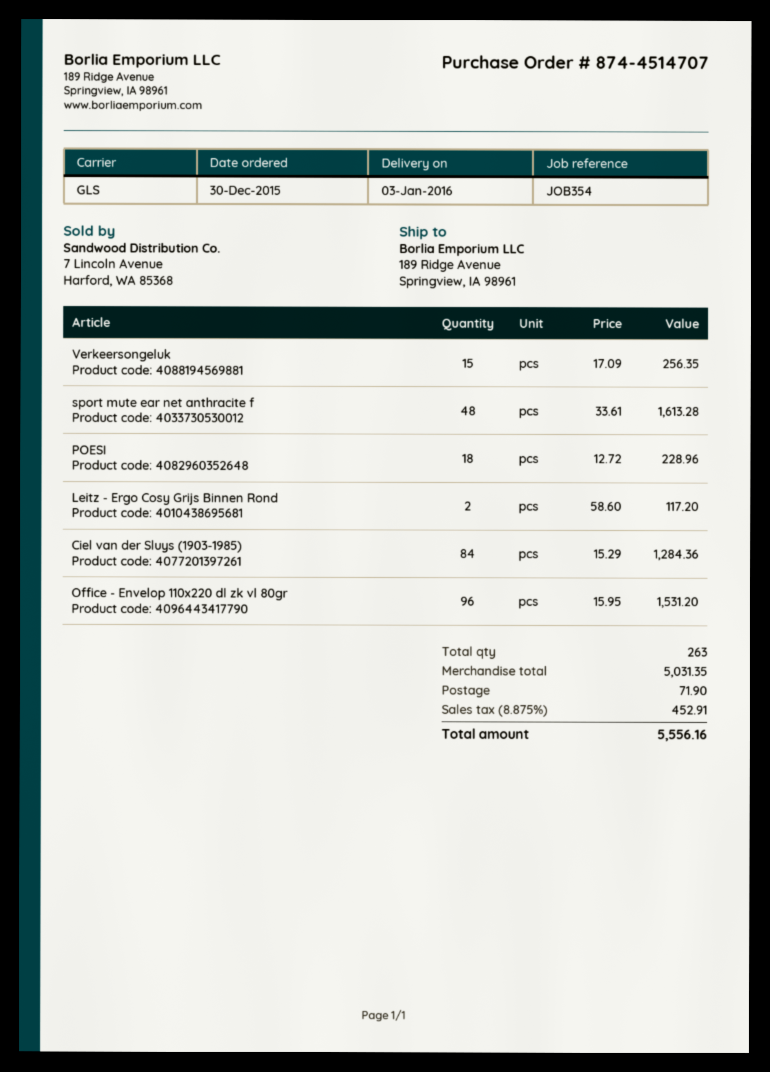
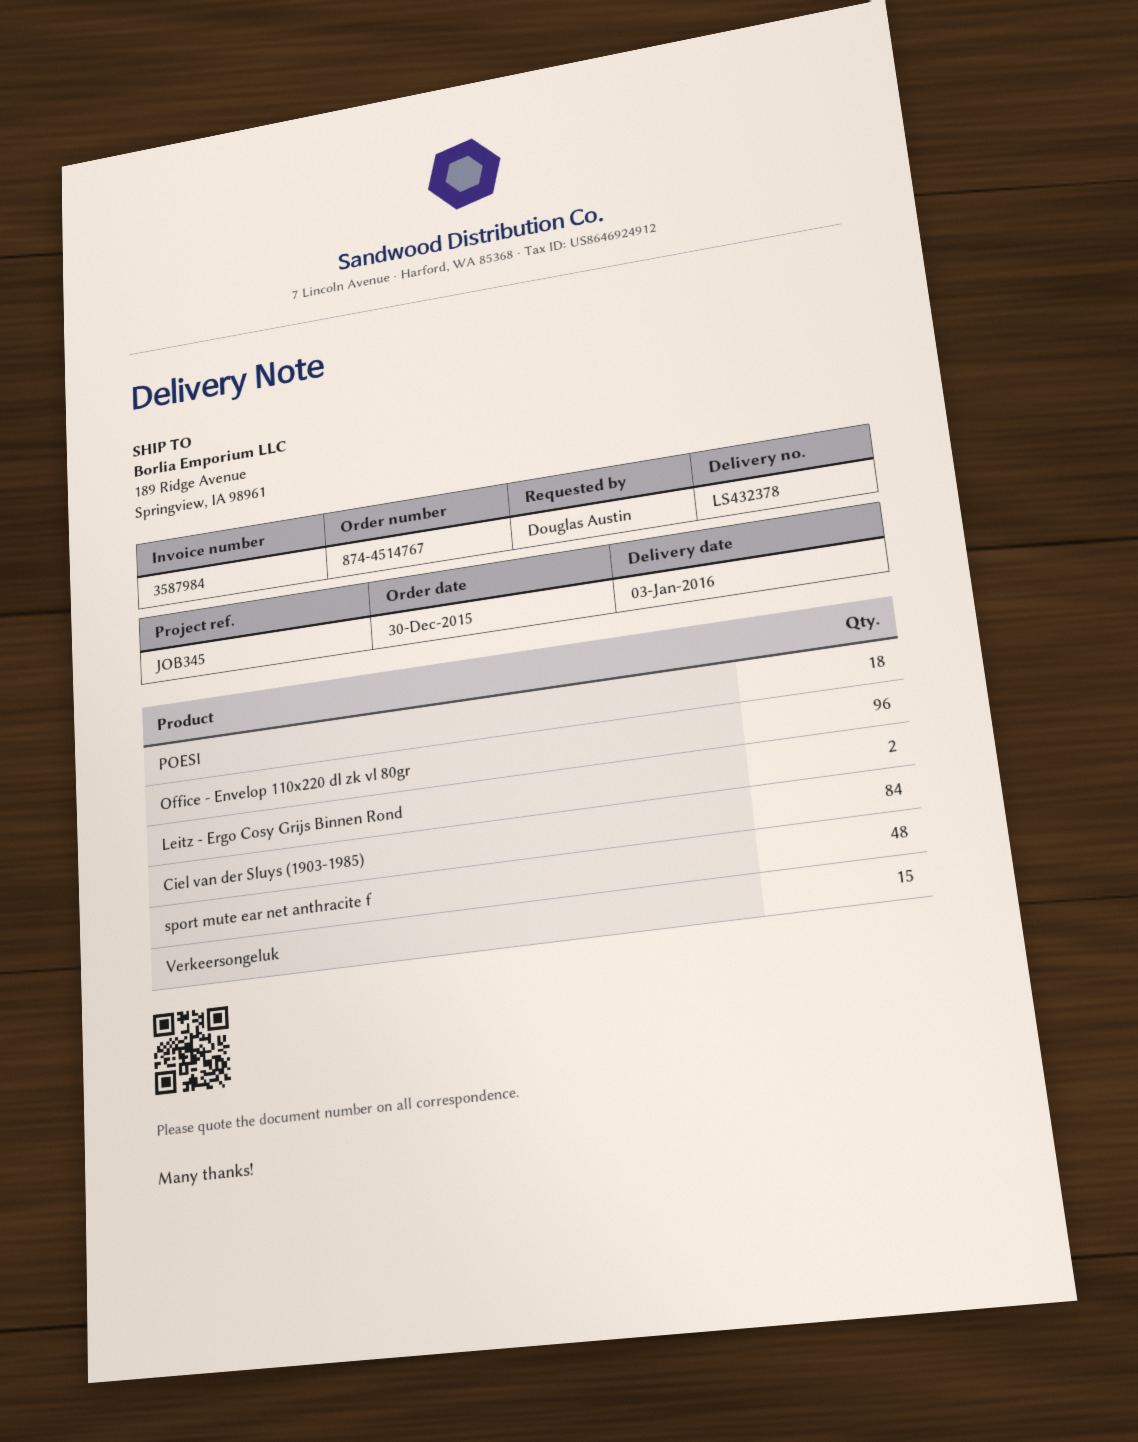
order number: 874-4514707 -> 874-4514767
reference: JOB354 -> JOB345

